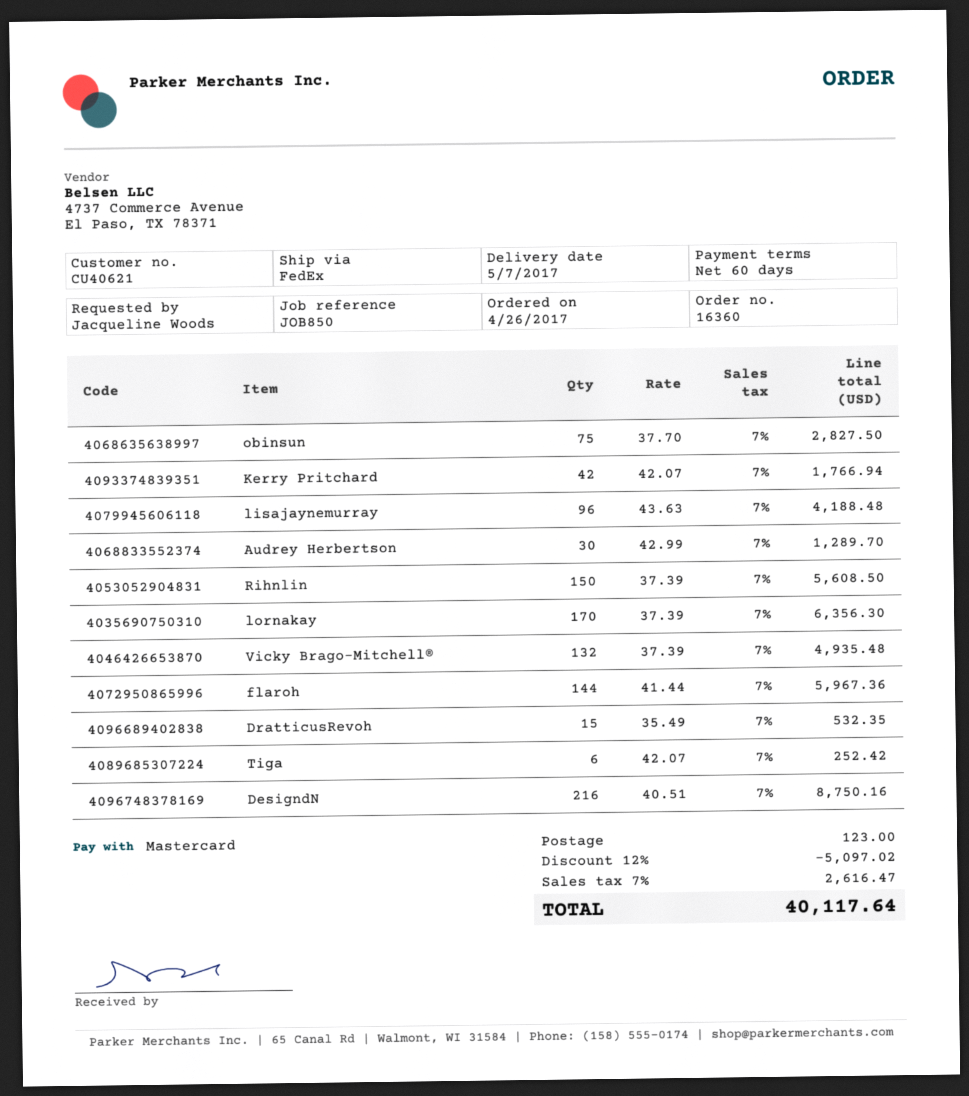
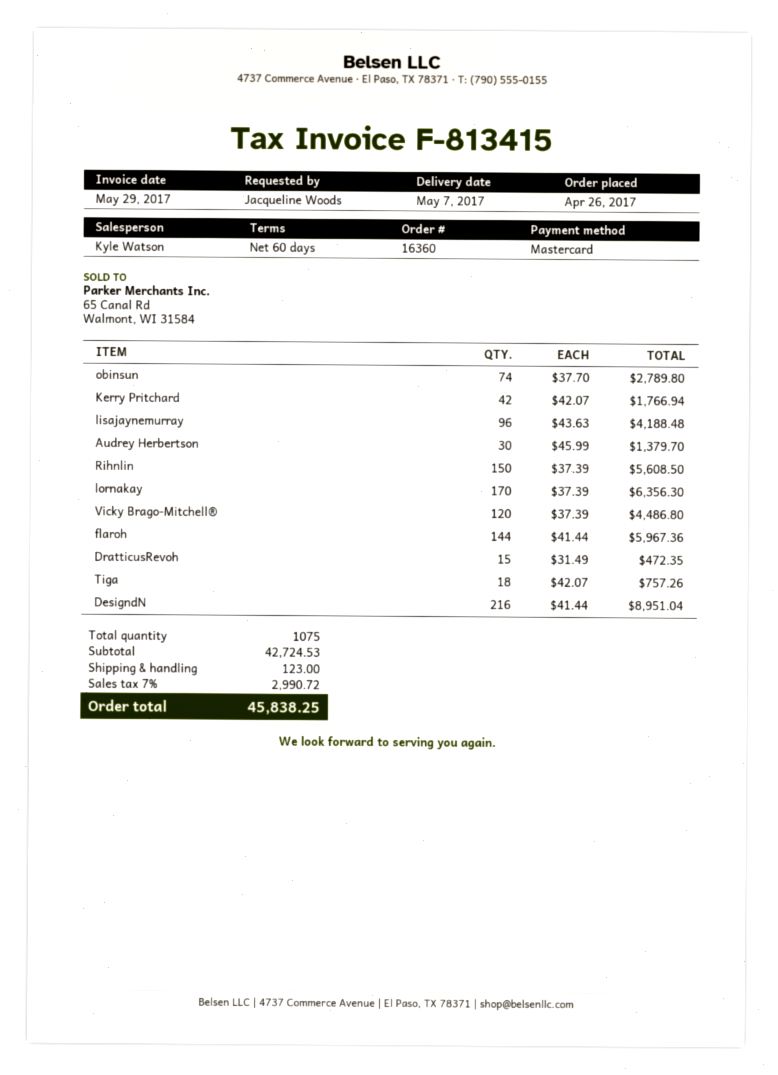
obinsun: 75 x 37.70 = 2827.50 -> 74 x 37.70 = 2789.80
Audrey Herbertson: 30 x 42.99 = 1289.70 -> 30 x 45.99 = 1379.70
Vicky Brago-Mitchell®: 132 x 37.39 = 4935.48 -> 120 x 37.39 = 4486.80
DratticusRevoh: 15 x 35.49 = 532.35 -> 15 x 31.49 = 472.35
Tiga: 6 x 42.07 = 252.42 -> 18 x 42.07 = 757.26
DesigndN: 216 x 40.51 = 8750.16 -> 216 x 41.44 = 8951.04
discount: 12% = 5097.02 -> none
tax: 7% = 2616.47 -> 7% = 2990.72
total: 40117.64 -> 45838.25

